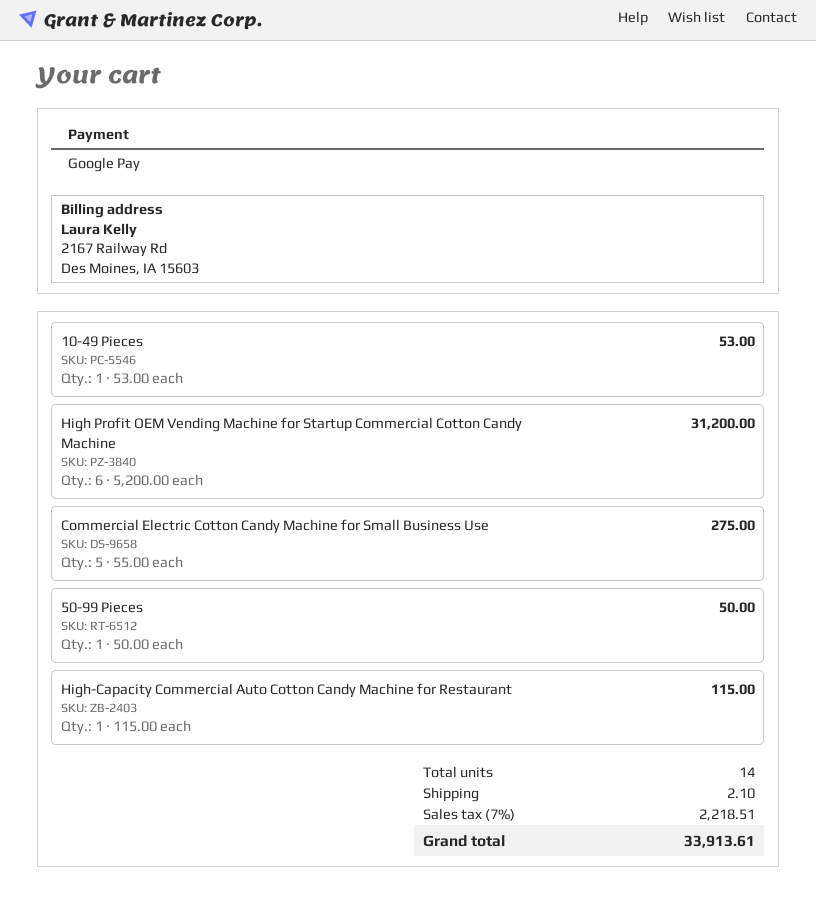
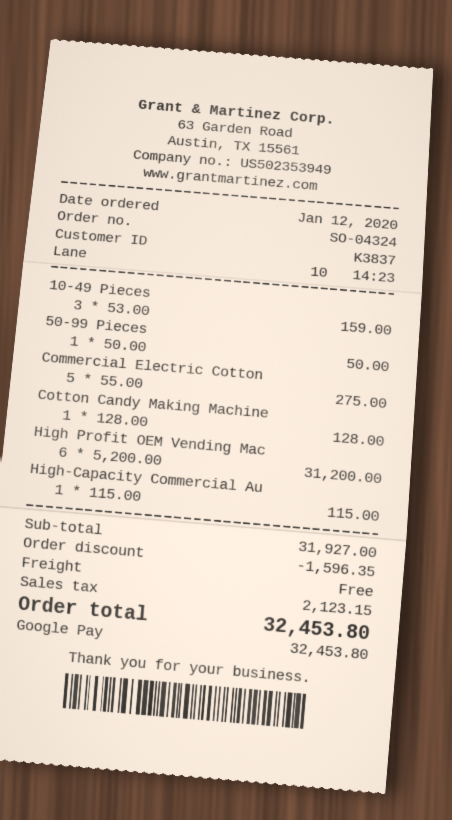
10-49 Pieces: 1 x 53.00 = 53.00 -> 3 x 53.00 = 159.00
Cotton Candy Making Machine: none -> 1 x 128.00 = 128.00
discount: none -> 1596.35
shipping: 2.10 -> 0.00
tax: 2218.51 -> 2123.15
total: 33913.61 -> 32453.80

